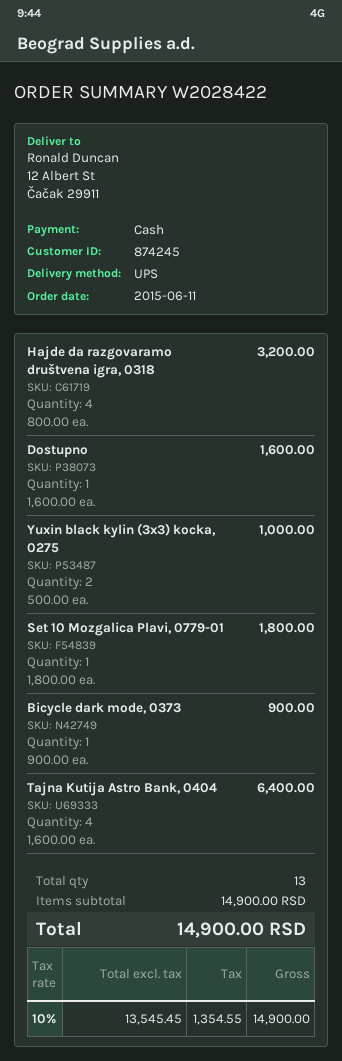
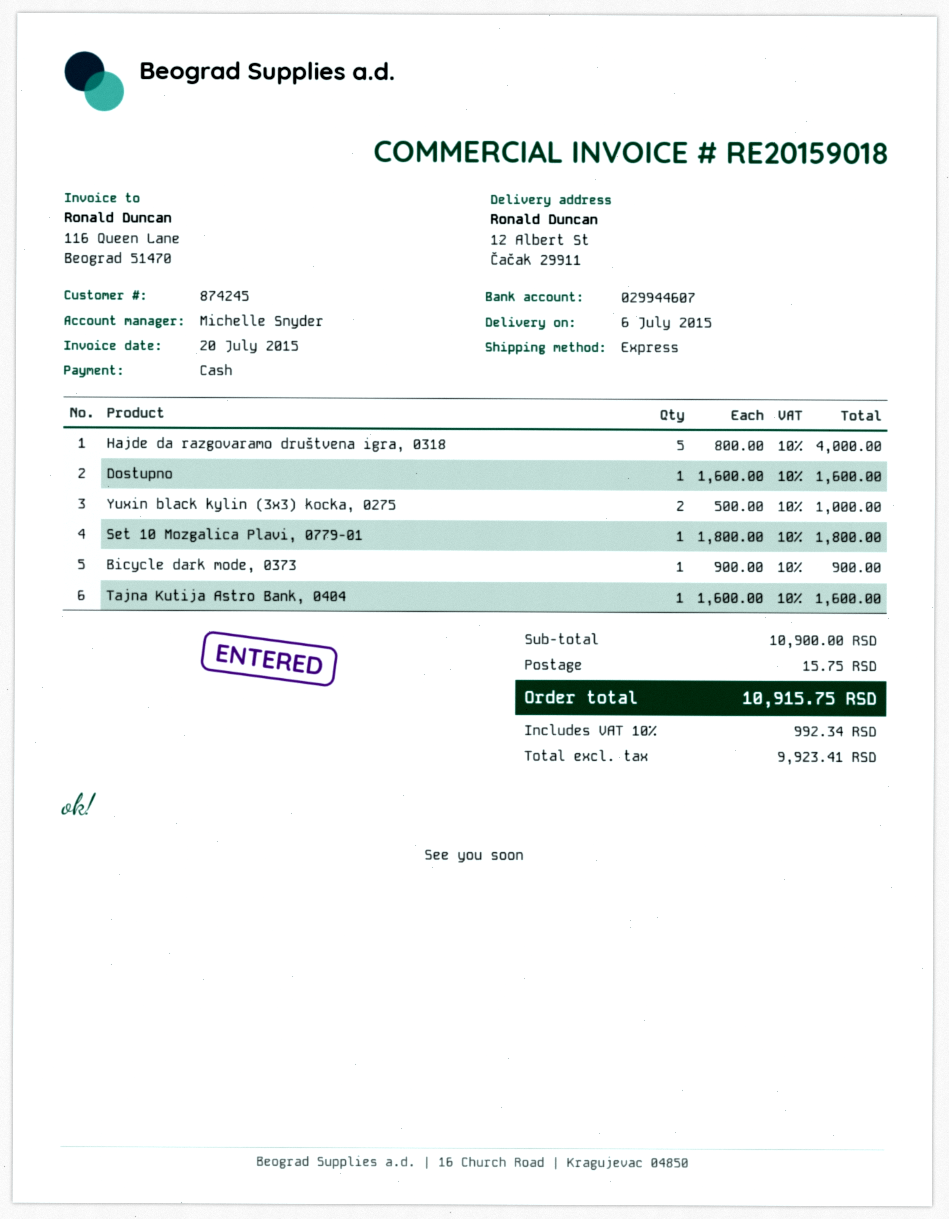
shipping method: UPS -> express
Hajde da razgovaramo društvena igra, 0318: 4 x 800.00 = 3200.00 -> 5 x 800.00 = 4000.00
Tajna Kutija Astro Bank, 0404: 4 x 1600.00 = 6400.00 -> 1 x 1600.00 = 1600.00
subtotal: 14900.00 -> 10900.00
shipping: none -> 15.75
net: 13545.45 -> 9923.41
tax: 10% = 1354.55 -> 10% = 992.34
total: 14900.00 -> 10915.75

